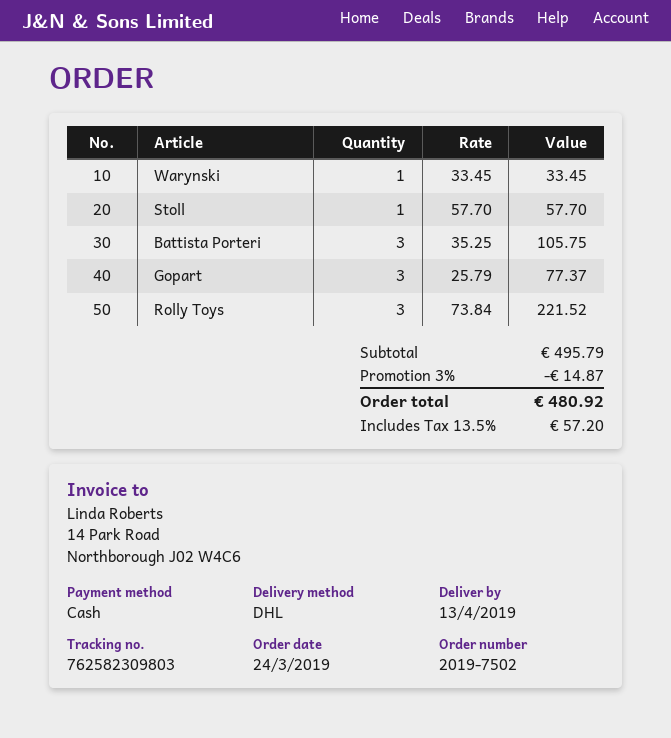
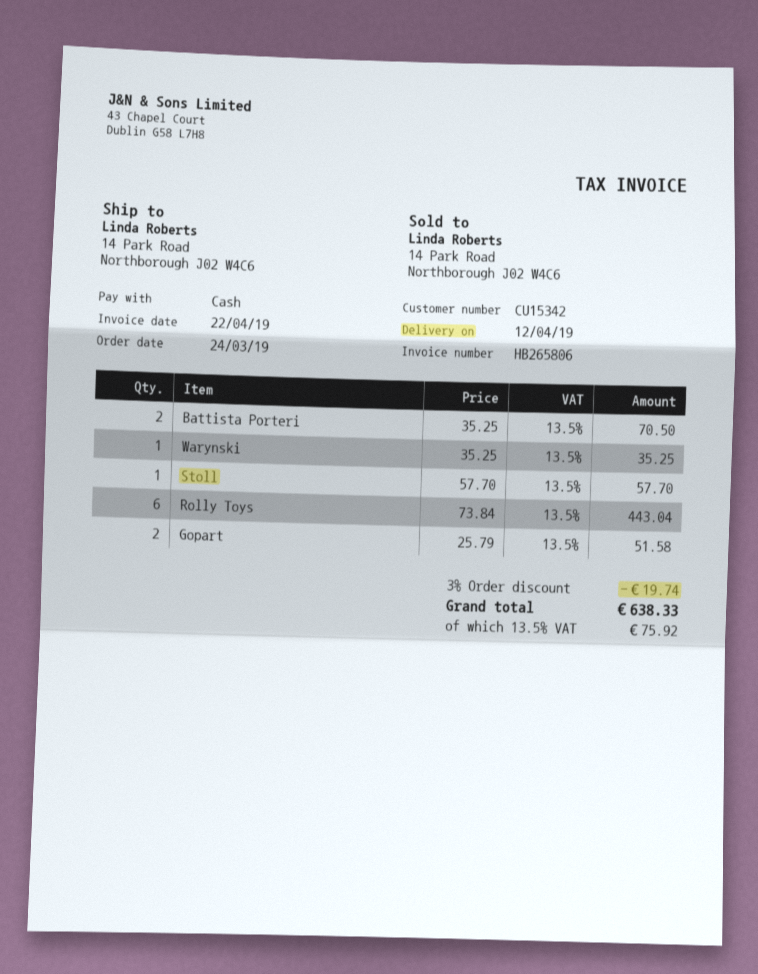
delivery date: 2019-04-13 -> 2019-04-12
Warynski: 1 x 33.45 = 33.45 -> 1 x 35.25 = 35.25
Battista Porteri: 3 x 35.25 = 105.75 -> 2 x 35.25 = 70.50
Gopart: 3 x 25.79 = 77.37 -> 2 x 25.79 = 51.58
Rolly Toys: 3 x 73.84 = 221.52 -> 6 x 73.84 = 443.04
discount: 3% = 14.87 -> 3% = 19.74
tax: 13.5% = 57.20 -> 13.5% = 75.92
total: 480.92 -> 638.33

